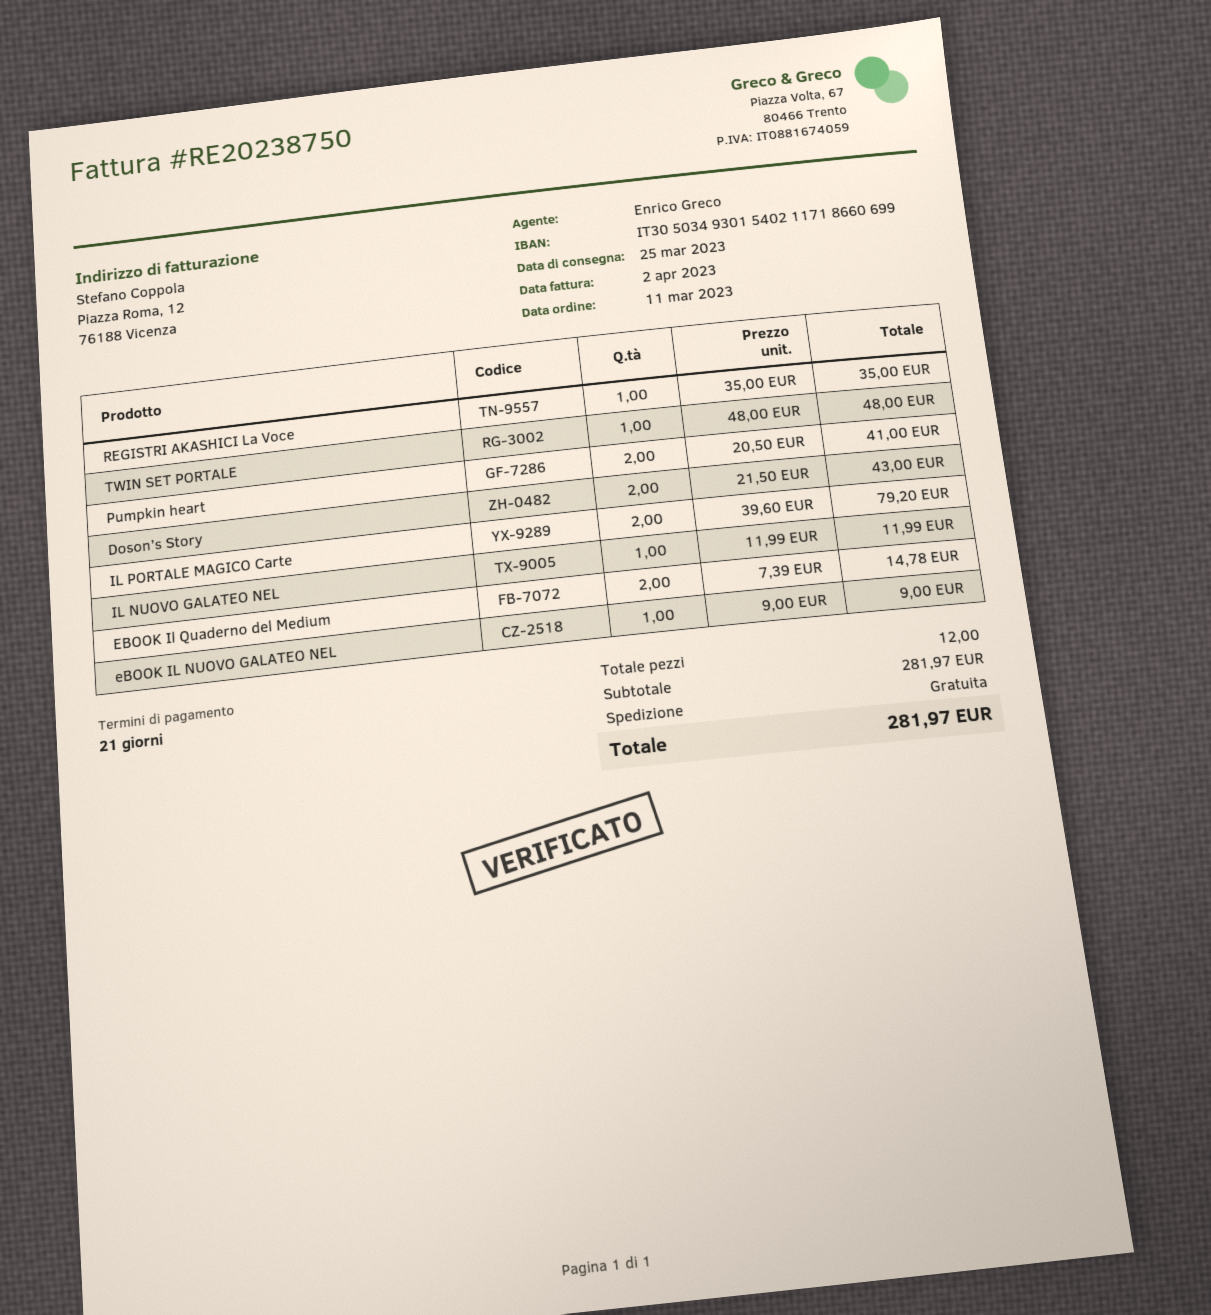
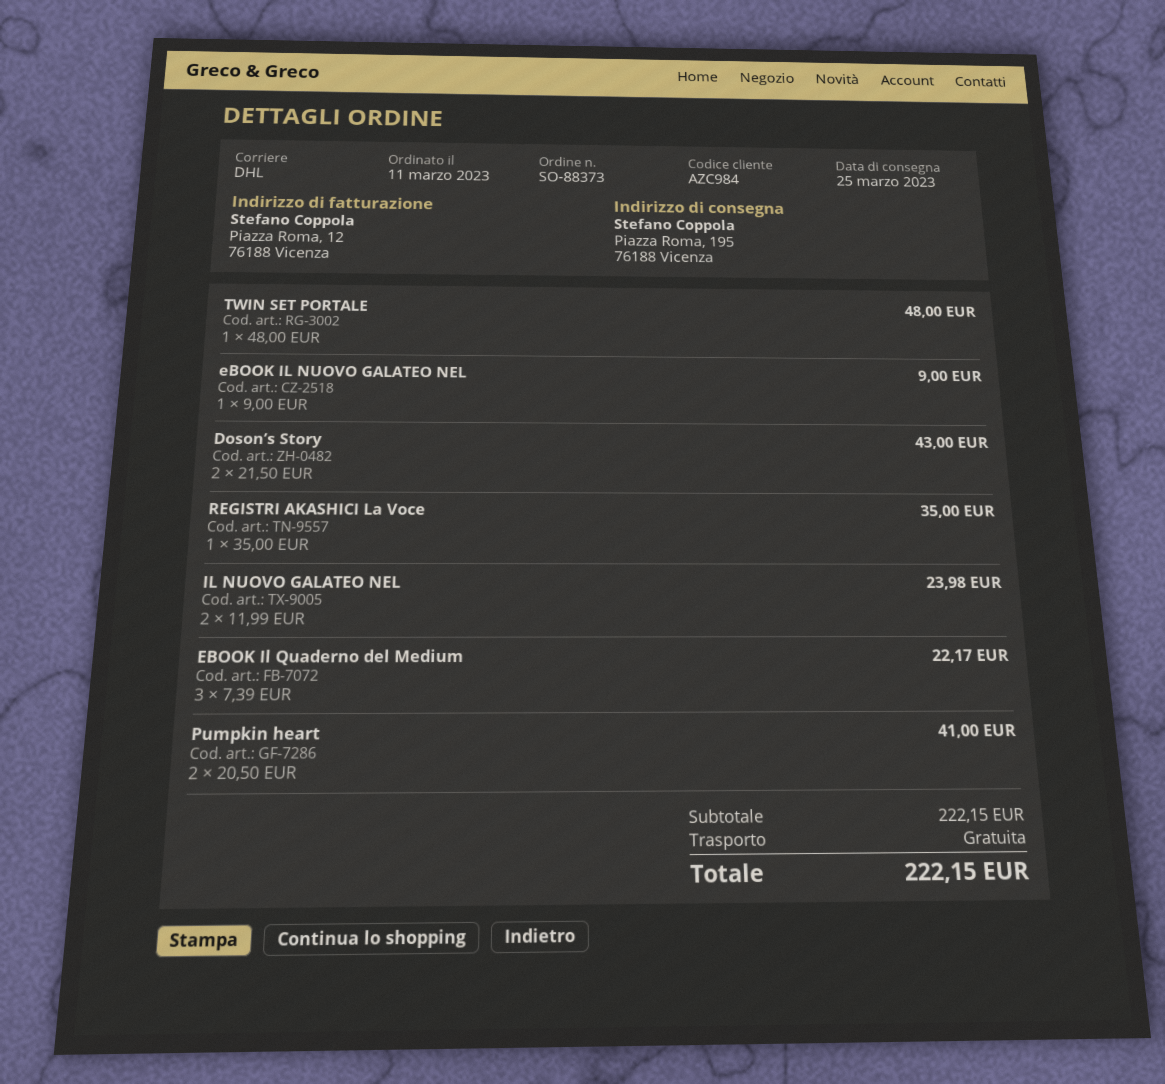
IL PORTALE MAGICO Carte: 2 x 39.60 = 79.20 -> none
IL NUOVO GALATEO NEL: 1 x 11.99 = 11.99 -> 2 x 11.99 = 23.98
EBOOK Il Quaderno del Medium: 2 x 7.39 = 14.78 -> 3 x 7.39 = 22.17
subtotal: 281.97 -> 222.15
total: 281.97 -> 222.15

